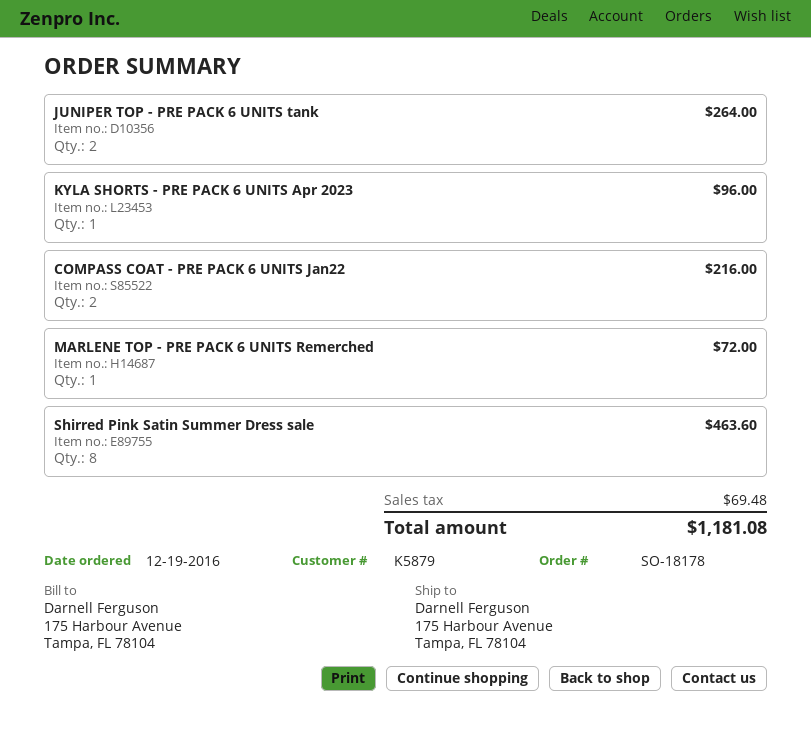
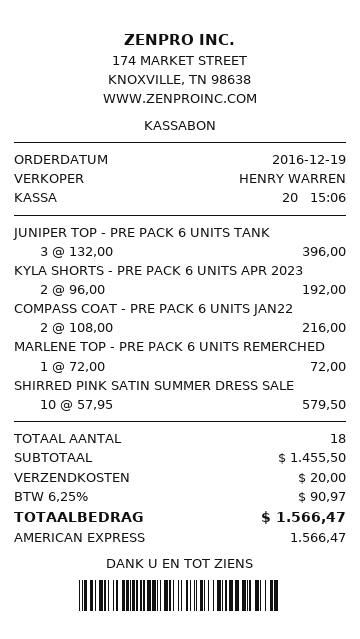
JUNIPER TOP - PRE PACK 6 UNITS tank: 2 for 264.00 -> 3 for 396.00
KYLA SHORTS - PRE PACK 6 UNITS Apr 2023: 1 for 96.00 -> 2 for 192.00
Shirred Pink Satin Summer Dress sale: 8 for 463.60 -> 10 for 579.50
shipping: none -> 20.00
tax: 69.48 -> 90.97
total: 1181.08 -> 1566.47

